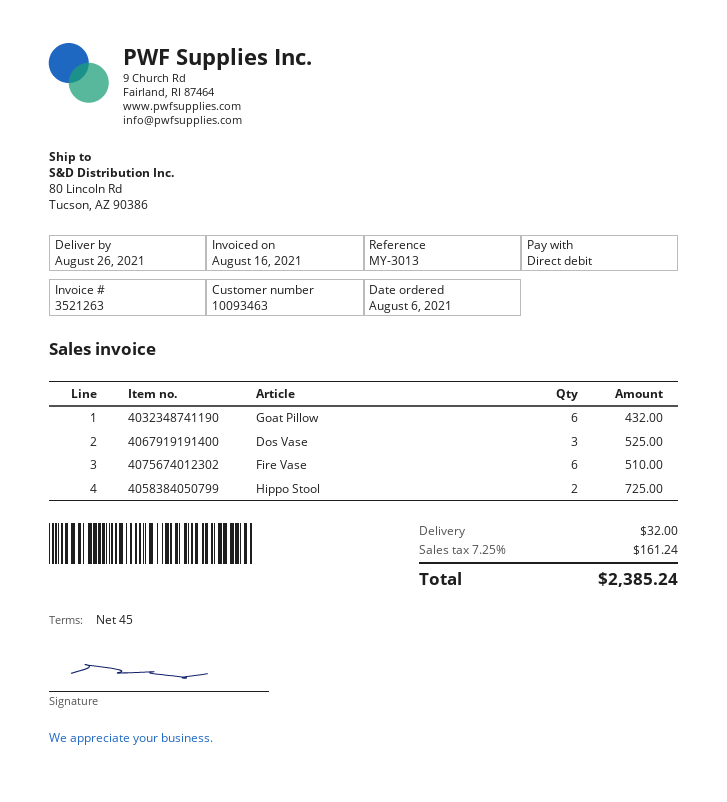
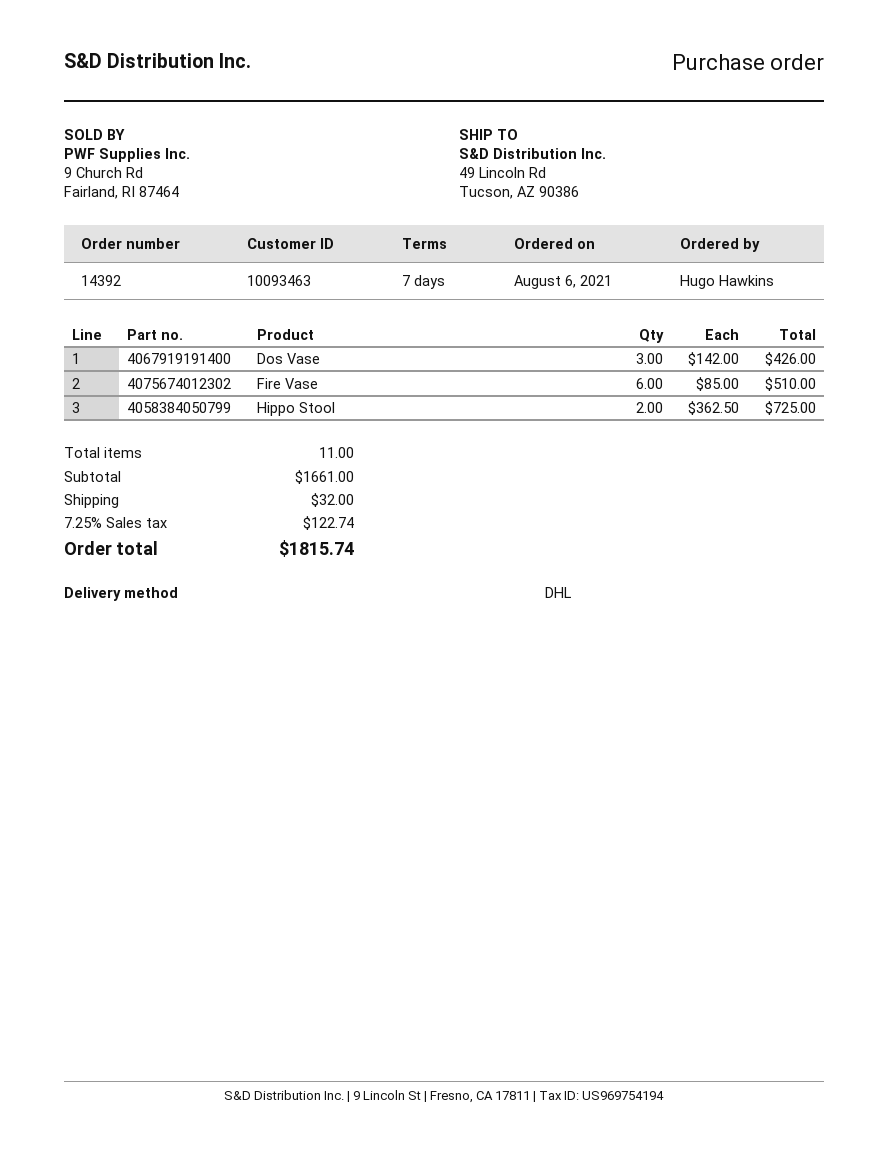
payment terms: 45 days -> 7 days
ship to: 80 Lincoln Rd, Tucson, AZ 90386 -> 49 Lincoln Rd, Tucson, AZ 90386
Goat Pillow: 6 for 432.00 -> none
Dos Vase: 3 for 525.00 -> 3 for 426.00
tax: 7.25% = 161.24 -> 7.25% = 122.74
total: 2385.24 -> 1815.74

